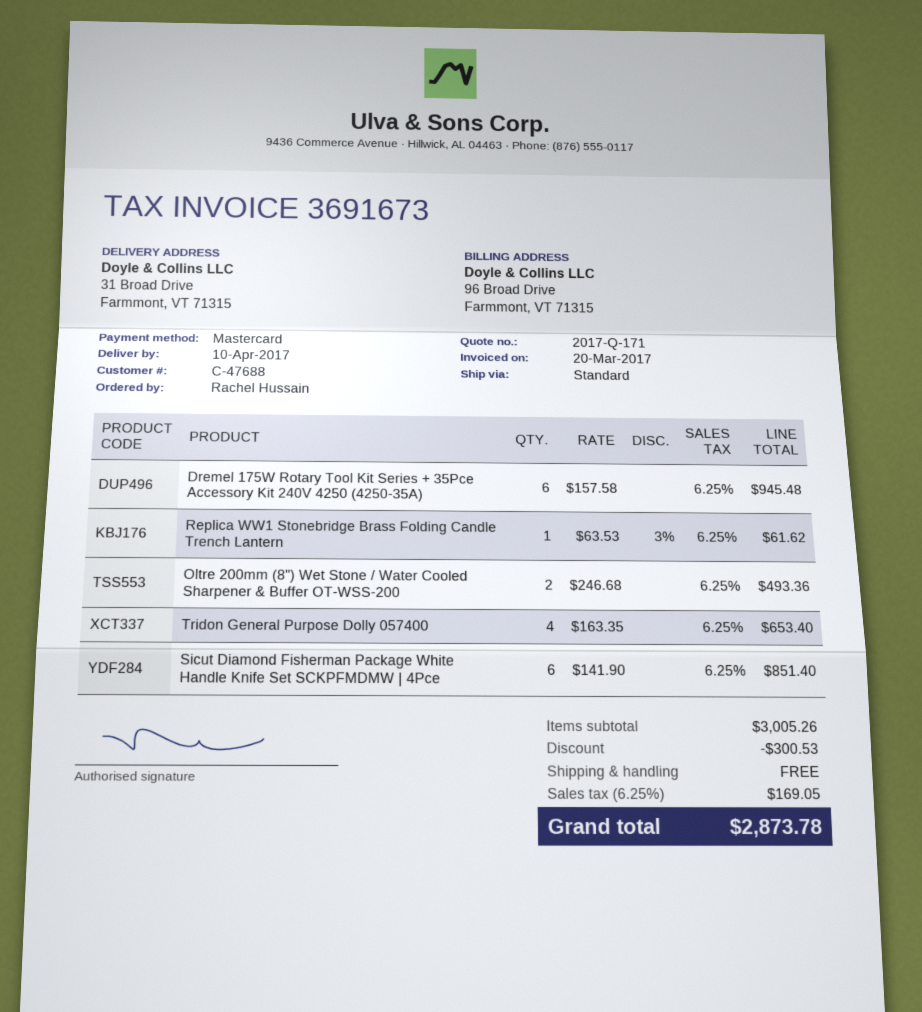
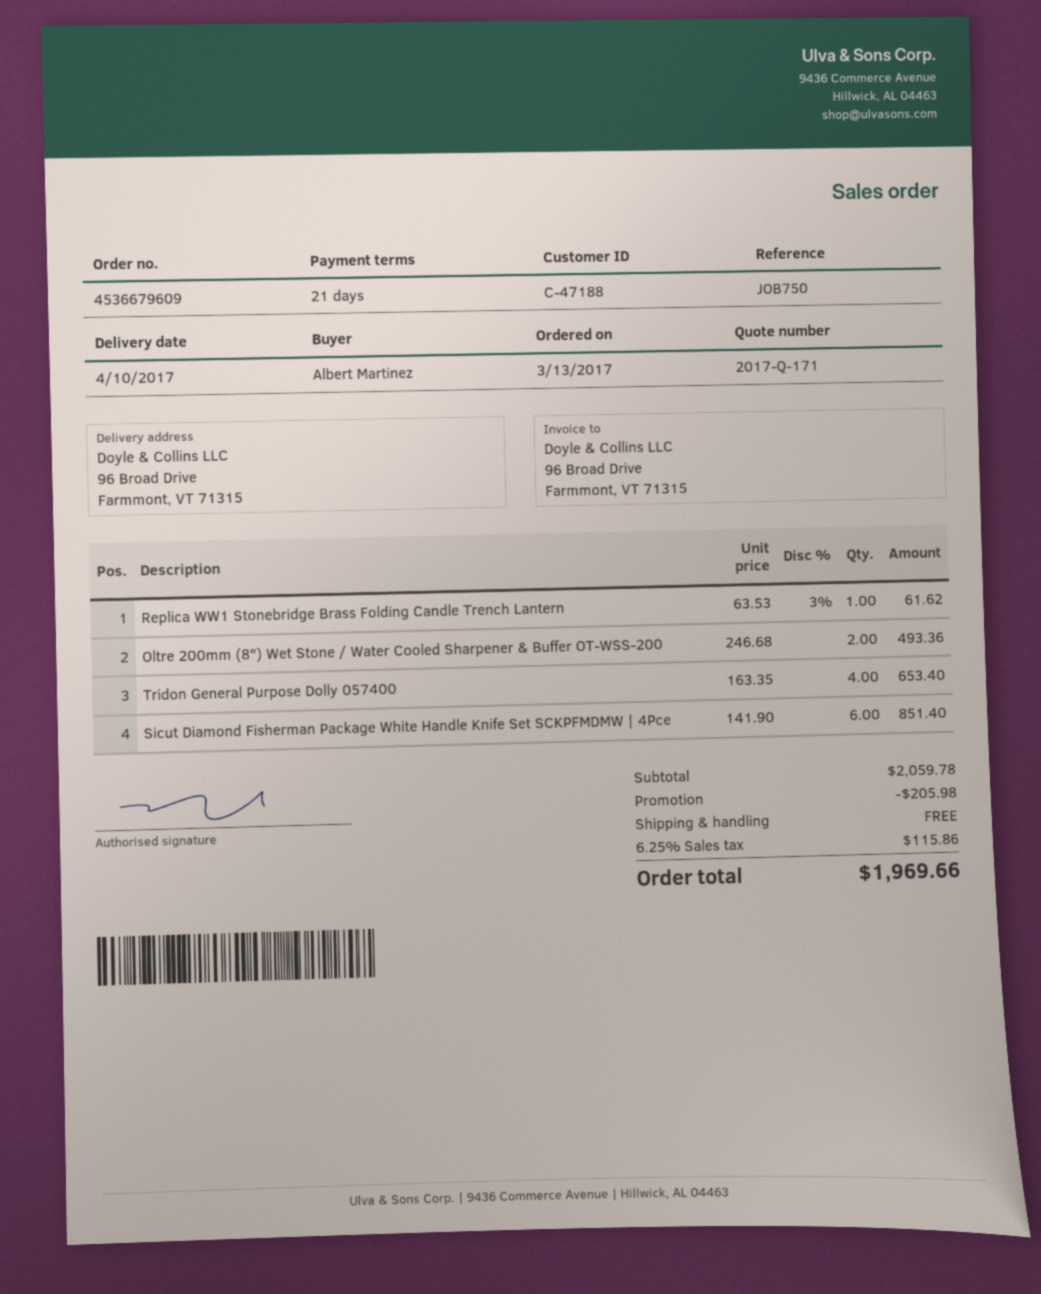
customer number: C-47688 -> C-47188
ordered by: Rachel Hussain -> Albert Martinez
ship to: 31 Broad Drive, Farmmont, VT 71315 -> 96 Broad Drive, Farmmont, VT 71315
Dremel 175W Rotary Tool Kit Series + 35Pce Accessory Kit 240V 4250 (4250-35A): 6 x 157.58 = 945.48 -> none
subtotal: 3005.26 -> 2059.78
discount: 300.53 -> 205.98
tax: 6.25% = 169.05 -> 6.25% = 115.86
total: 2873.78 -> 1969.66

